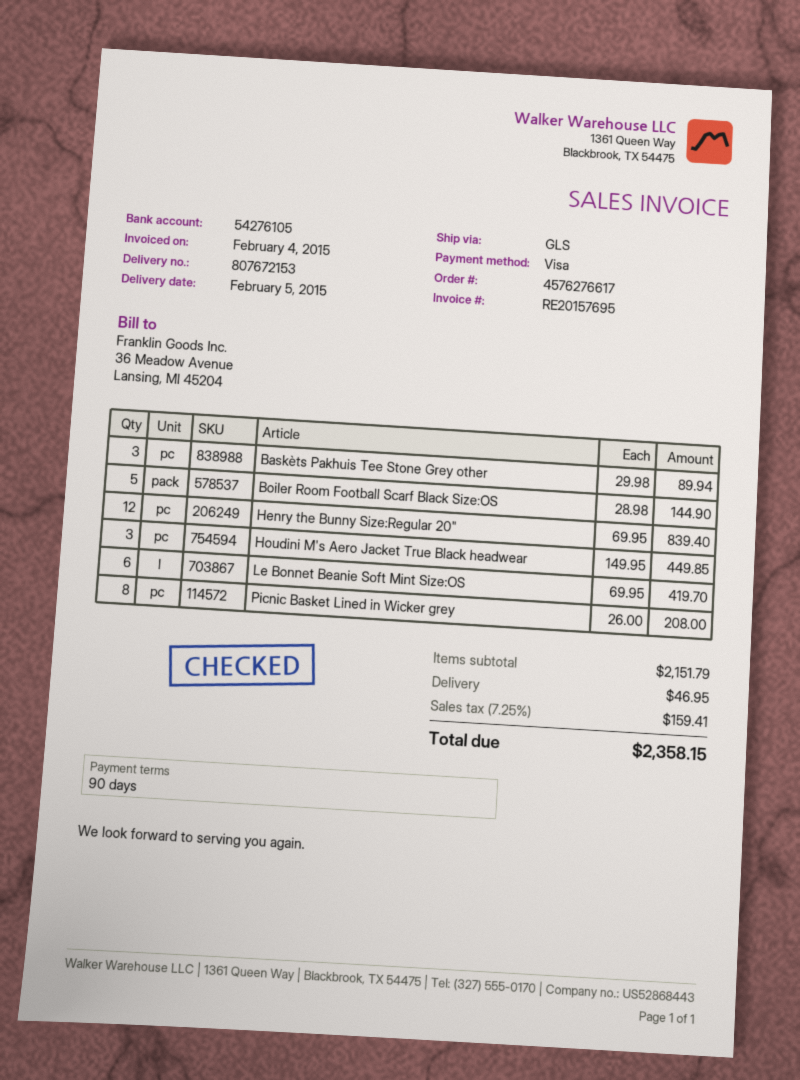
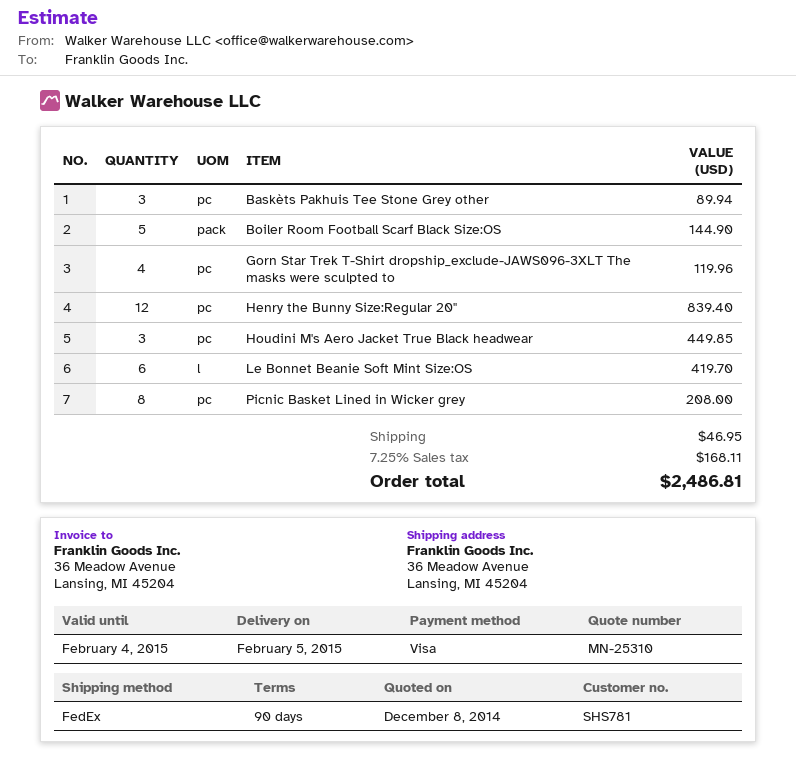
shipping method: GLS -> FedEx
Gorn Star Trek T-Shirt dropship_exclude-JAWS096-3XLT The masks were sculpted to: none -> 4 for 119.96
tax: 7.25% = 159.41 -> 7.25% = 168.11
total: 2358.15 -> 2486.81

